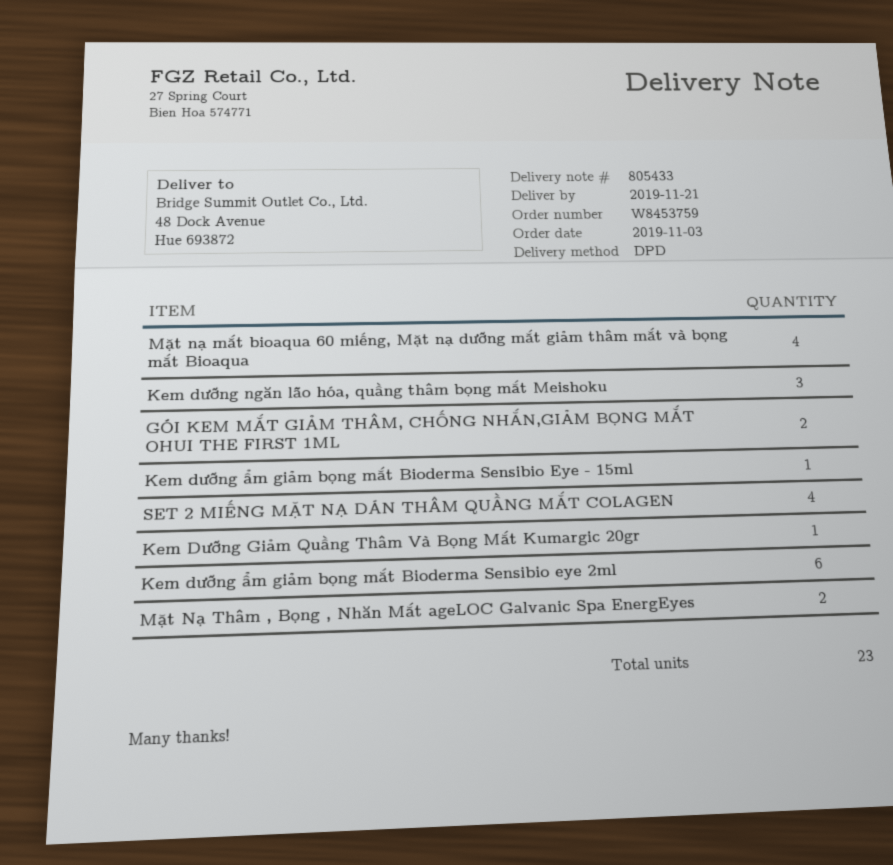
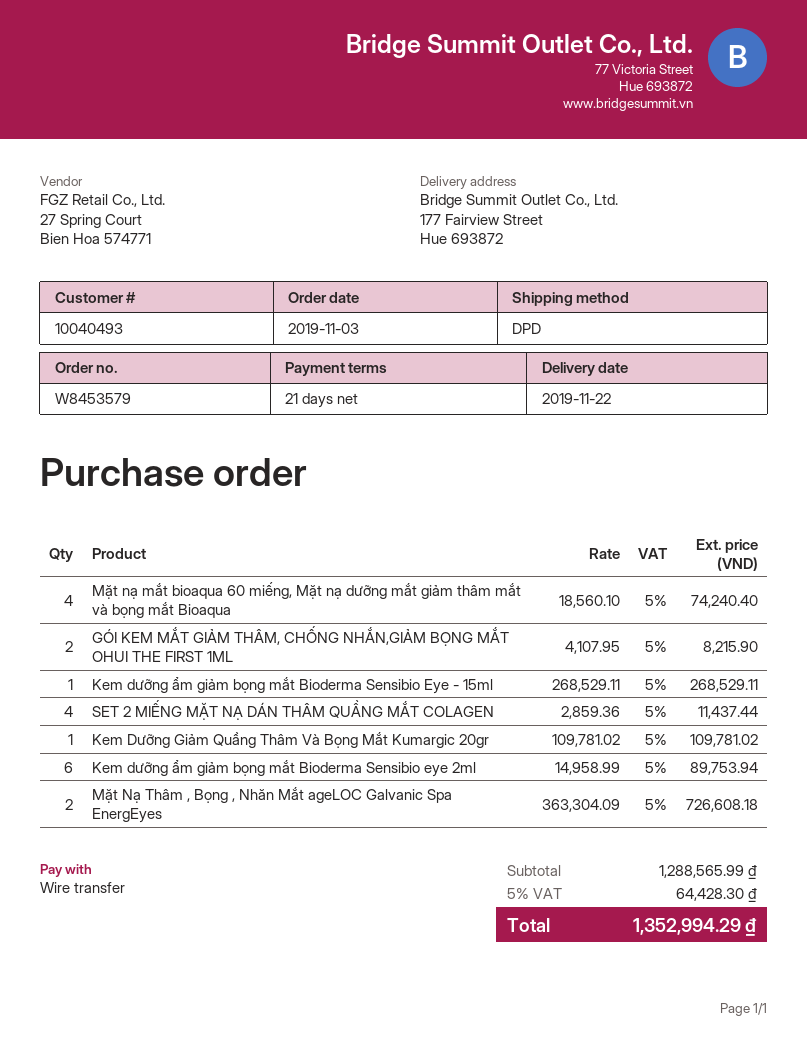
order number: W8453759 -> W8453579
delivery date: 2019-11-21 -> 2019-11-22
ship to: 48 Dock Avenue, Hue 693872 -> 177 Fairview Street, Hue 693872
Kem dưỡng ngăn lão hóa, quầng thâm bọng mắt Meishoku: 3 -> none

